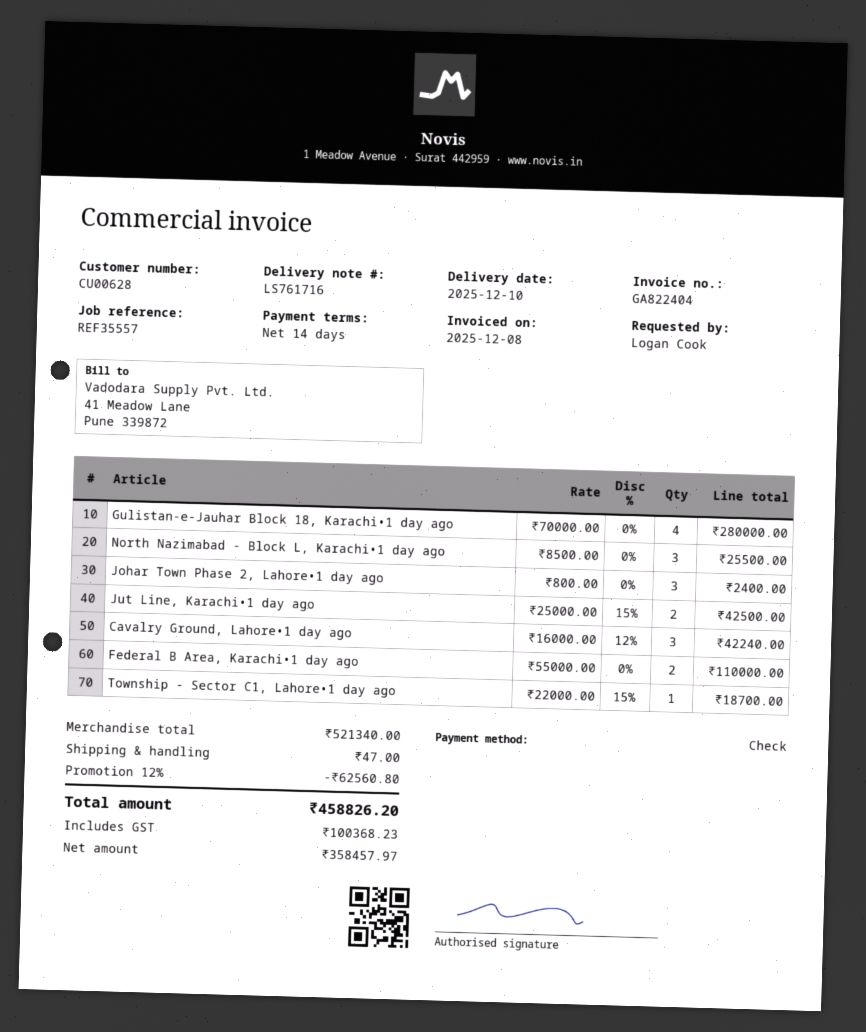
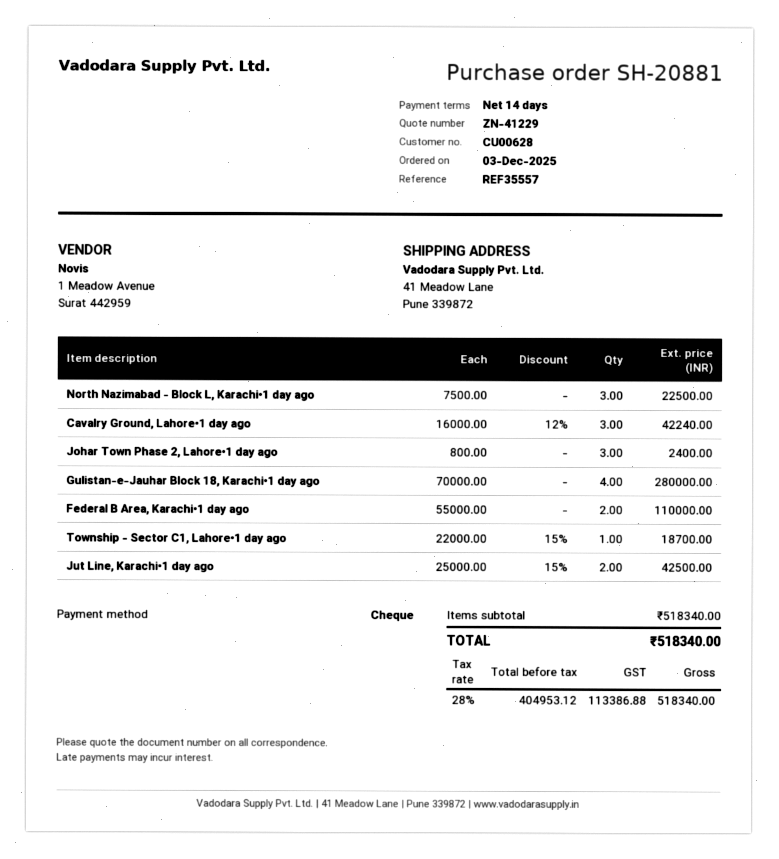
North Nazimabad - Block L, Karachi•1 day ago: 3 x 8500.00 = 25500.00 -> 3 x 7500.00 = 22500.00
subtotal: 521340.00 -> 518340.00
discount: 12% = 62560.80 -> none
shipping: 47.00 -> none
net: 358457.97 -> 404953.12
tax: 100368.23 -> 113386.88
total: 458826.20 -> 518340.00

